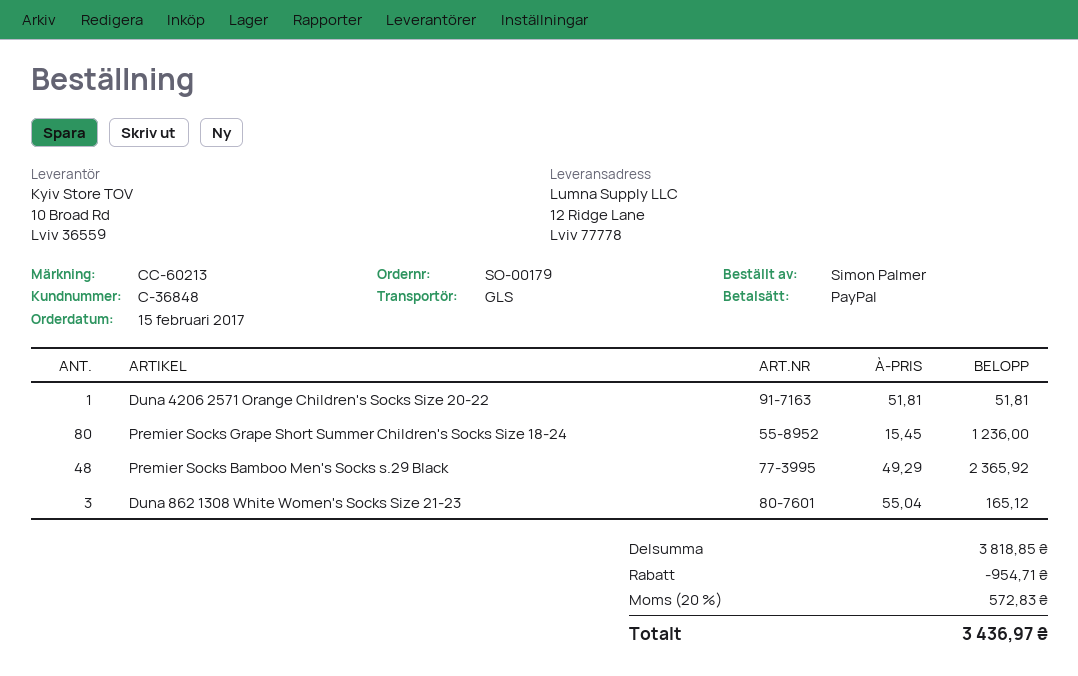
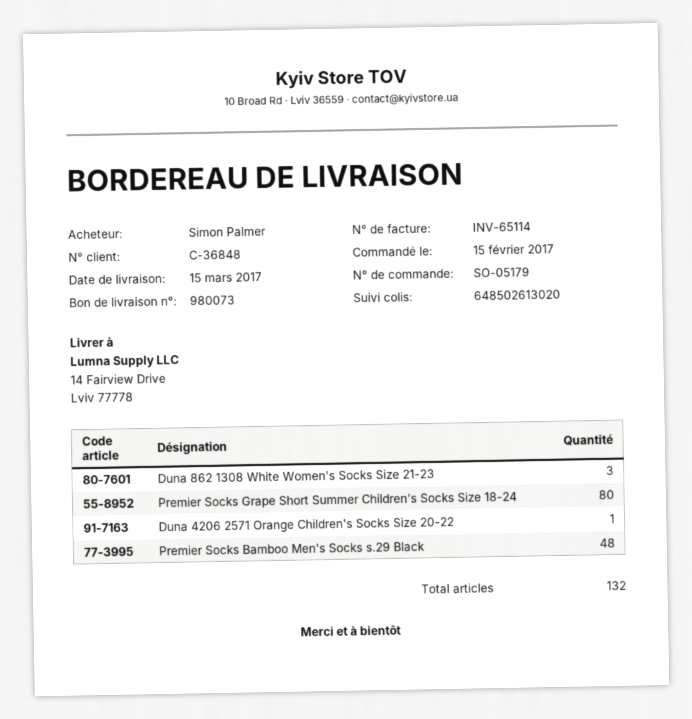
order number: SO-00179 -> SO-05179
ship to: 12 Ridge Lane, Lviv 77778 -> 14 Fairview Drive, Lviv 77778

